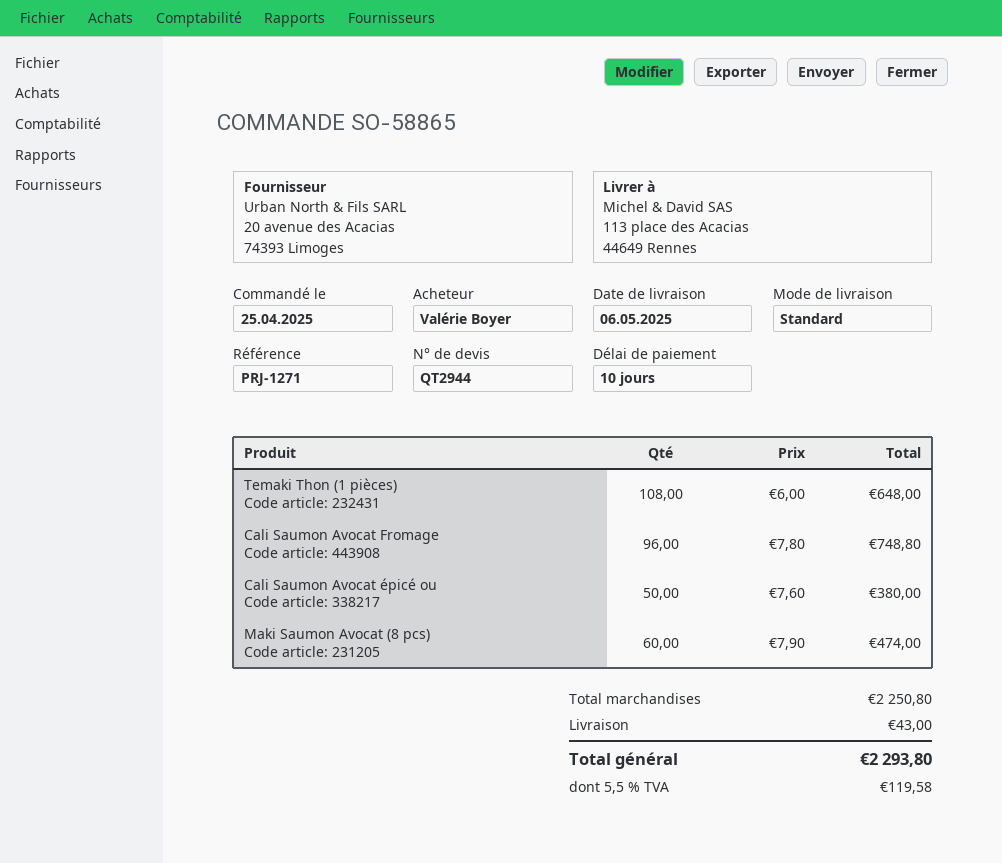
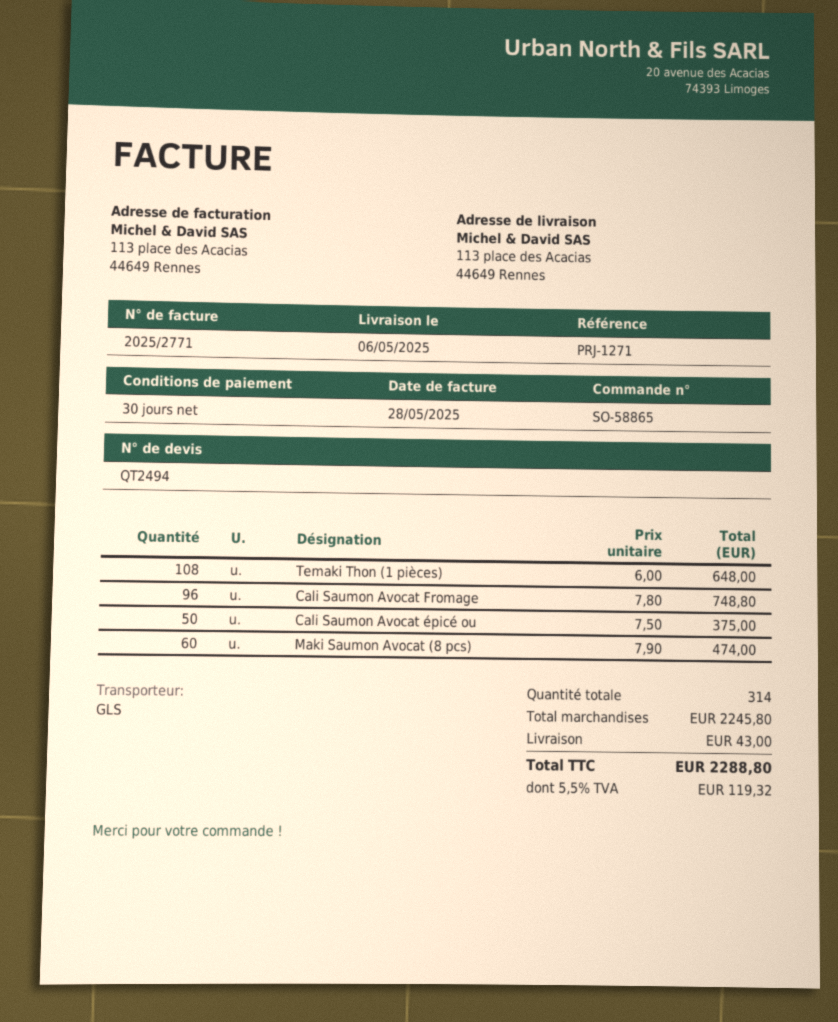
quote number: QT2944 -> QT2494
payment terms: 10 days -> 30 days
shipping method: standard -> GLS
Cali Saumon Avocat épicé ou: 50 x 7.60 = 380.00 -> 50 x 7.50 = 375.00
subtotal: 2250.80 -> 2245.80
tax: 5.5% = 119.58 -> 5.5% = 119.32
total: 2293.80 -> 2288.80

